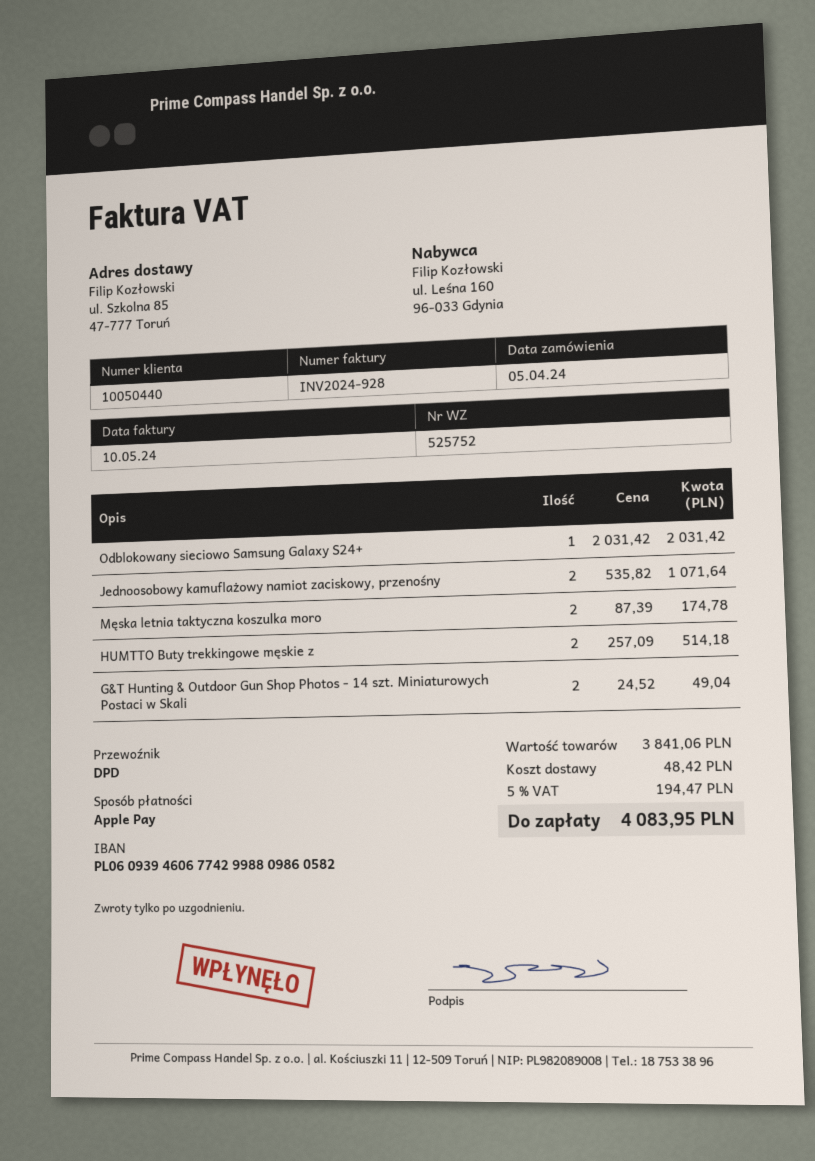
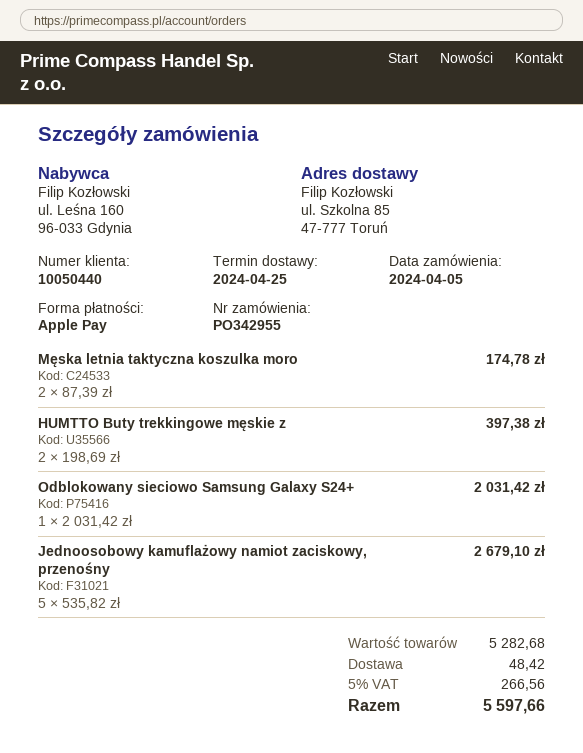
Jednoosobowy kamuflażowy namiot zaciskowy, przenośny: 2 x 535.82 = 1071.64 -> 5 x 535.82 = 2679.10
HUMTTO Buty trekkingowe męskie z: 2 x 257.09 = 514.18 -> 2 x 198.69 = 397.38
G&T Hunting & Outdoor Gun Shop Photos - 14 szt. Miniaturowych Postaci w Skali: 2 x 24.52 = 49.04 -> none
subtotal: 3841.06 -> 5282.68
tax: 5% = 194.47 -> 5% = 266.56
total: 4083.95 -> 5597.66

